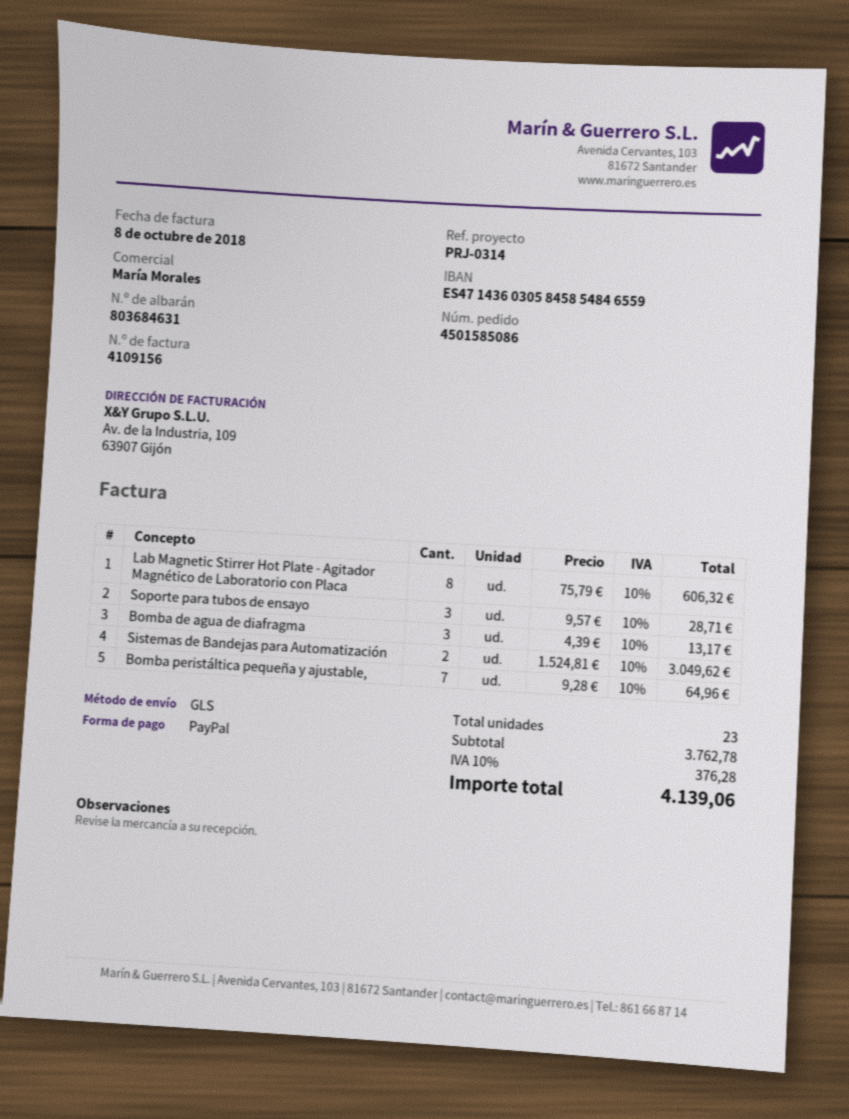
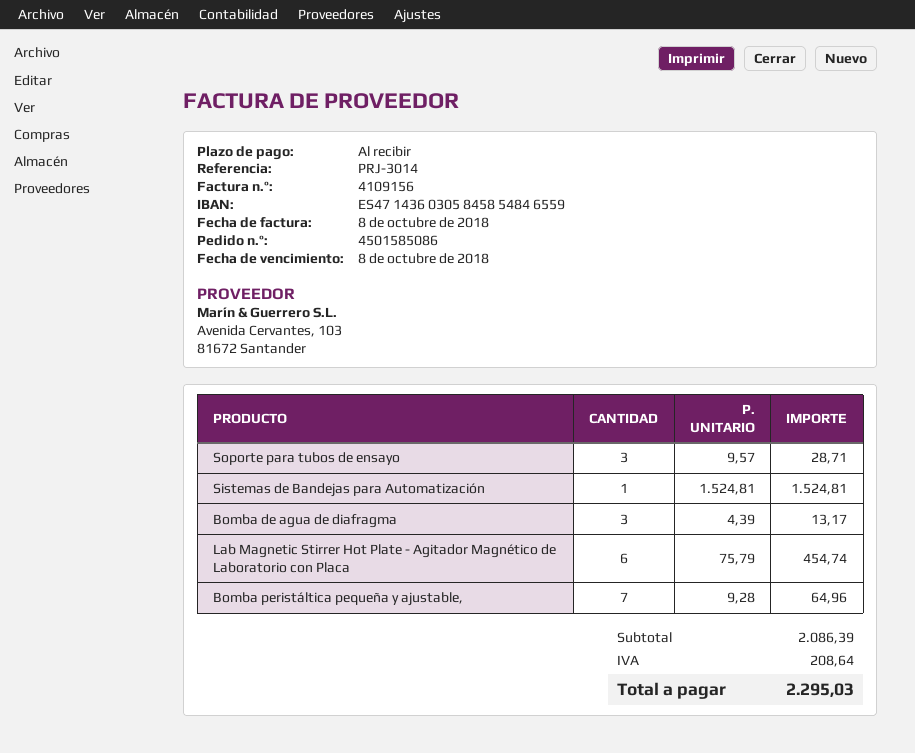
reference: PRJ-0314 -> PRJ-3014
Lab Magnetic Stirrer Hot Plate - Agitador Magnético de Laboratorio con Placa: 8 x 75.79 = 606.32 -> 6 x 75.79 = 454.74
Sistemas de Bandejas para Automatización: 2 x 1524.81 = 3049.62 -> 1 x 1524.81 = 1524.81
subtotal: 3762.78 -> 2086.39
tax: 376.28 -> 208.64
total: 4139.06 -> 2295.03

